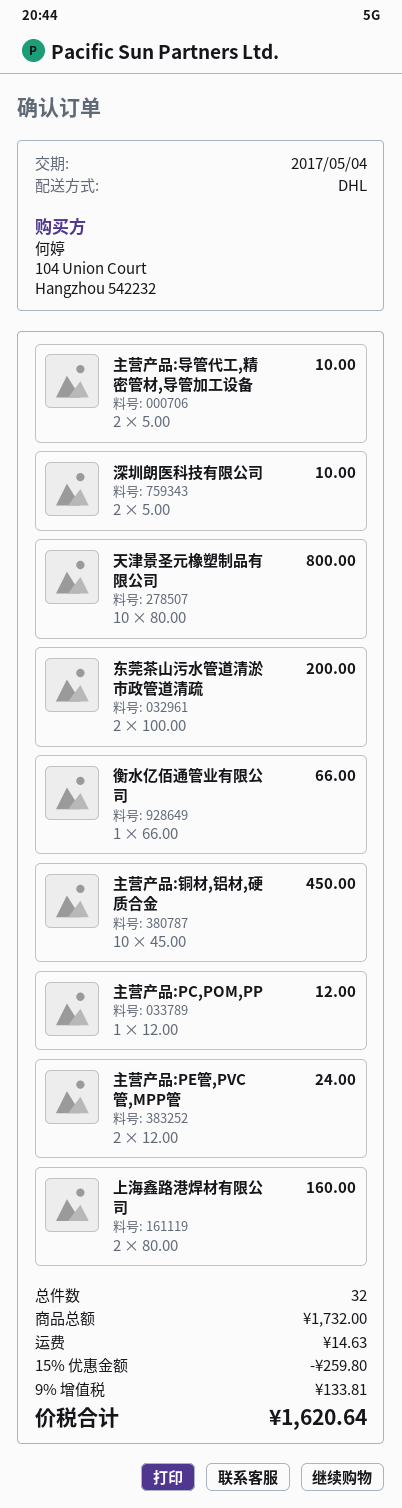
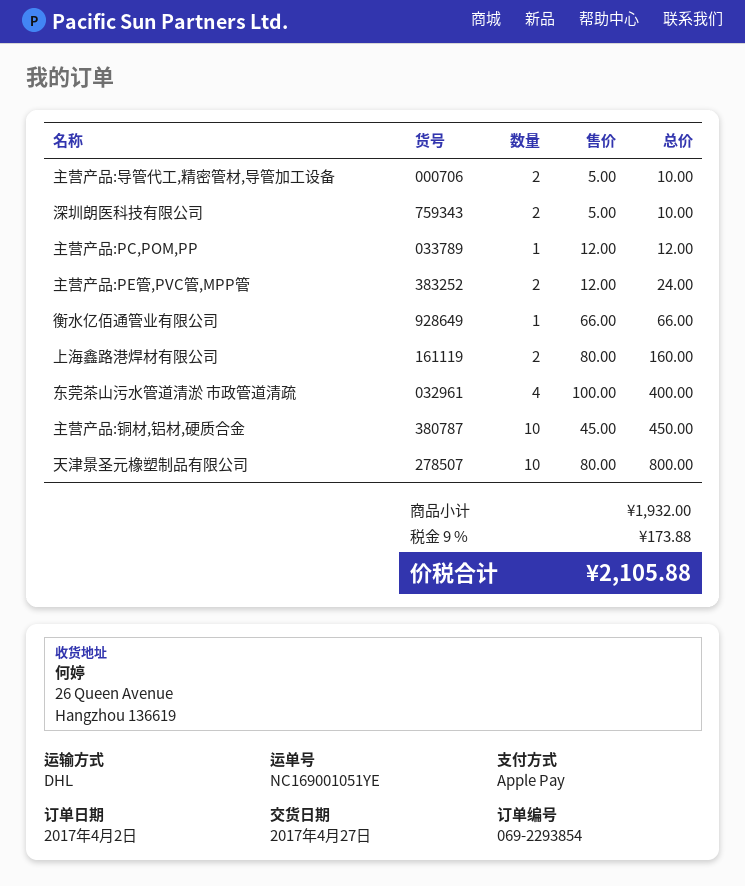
delivery date: 2017-05-04 -> 2017-04-27
东莞茶山污水管道清淤 市政管道清疏: 2 x 100.00 = 200.00 -> 4 x 100.00 = 400.00
subtotal: 1732.00 -> 1932.00
discount: 15% = 259.80 -> none
shipping: 14.63 -> none
tax: 9% = 133.81 -> 9% = 173.88
total: 1620.64 -> 2105.88

